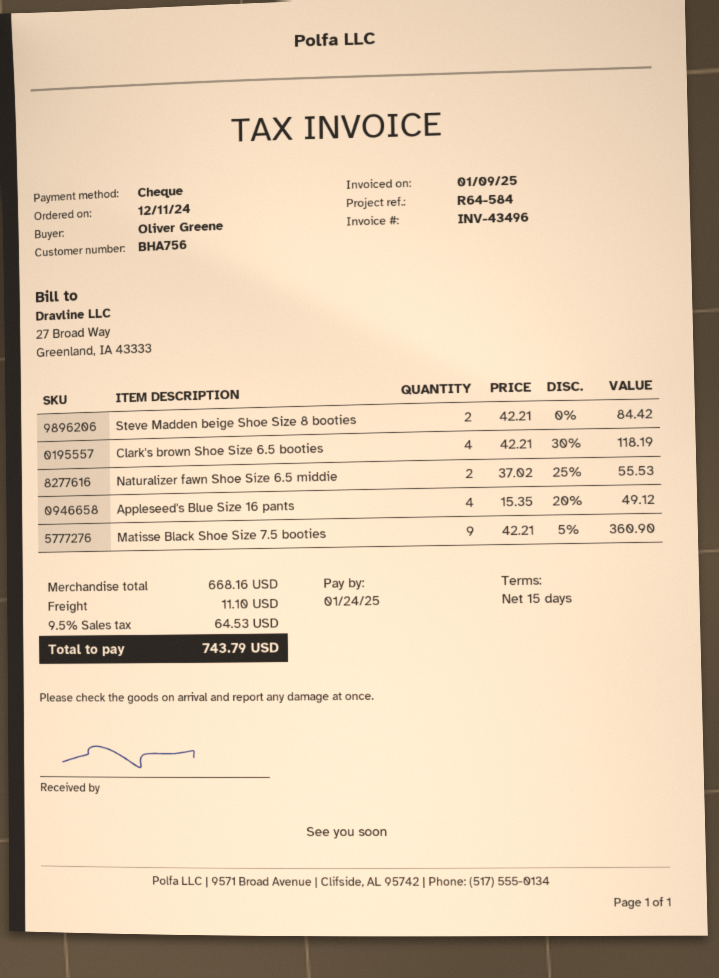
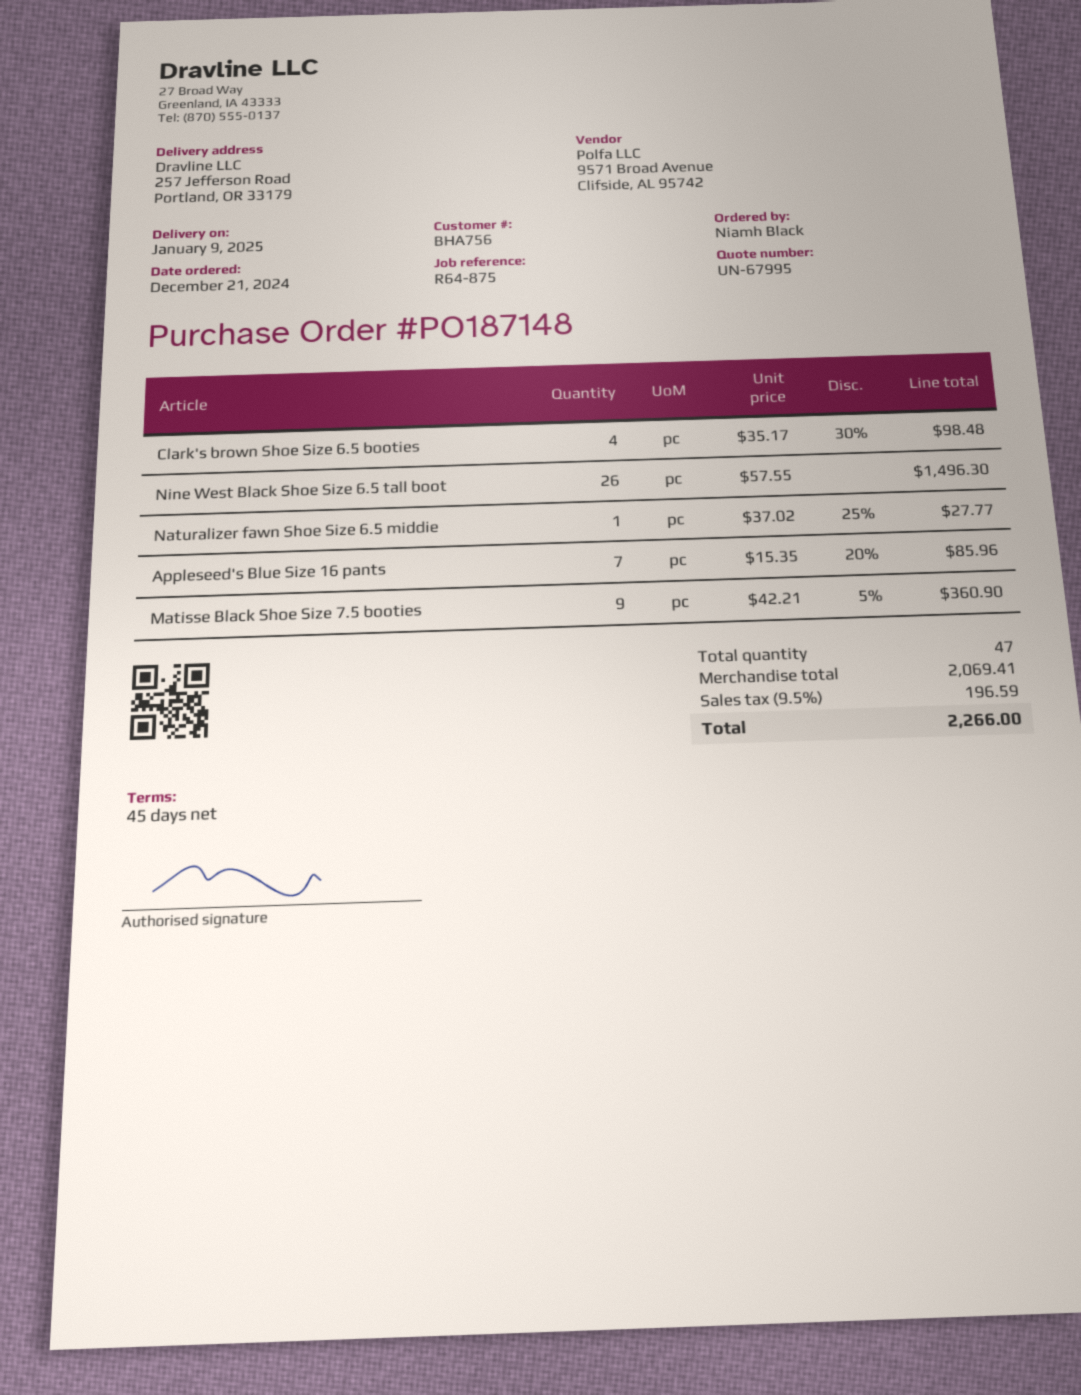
order date: 2024-12-11 -> 2024-12-21
payment terms: 15 days -> 45 days
reference: R64-584 -> R64-875
ordered by: Oliver Greene -> Niamh Black
Steve Madden beige Shoe Size 8 booties: 2 x 42.21 = 84.42 -> none
Clark's brown Shoe Size 6.5 booties: 4 x 42.21 - 30% = 118.19 -> 4 x 35.17 - 30% = 98.48
Naturalizer fawn Shoe Size 6.5 middie: 2 x 37.02 - 25% = 55.53 -> 1 x 37.02 - 25% = 27.77
Appleseed's Blue Size 16 pants: 4 x 15.35 - 20% = 49.12 -> 7 x 15.35 - 20% = 85.96
Nine West Black Shoe Size 6.5 tall boot: none -> 26 x 57.55 = 1496.30
subtotal: 668.16 -> 2069.41
shipping: 11.10 -> none
tax: 9.5% = 64.53 -> 9.5% = 196.59
total: 743.79 -> 2266.00

